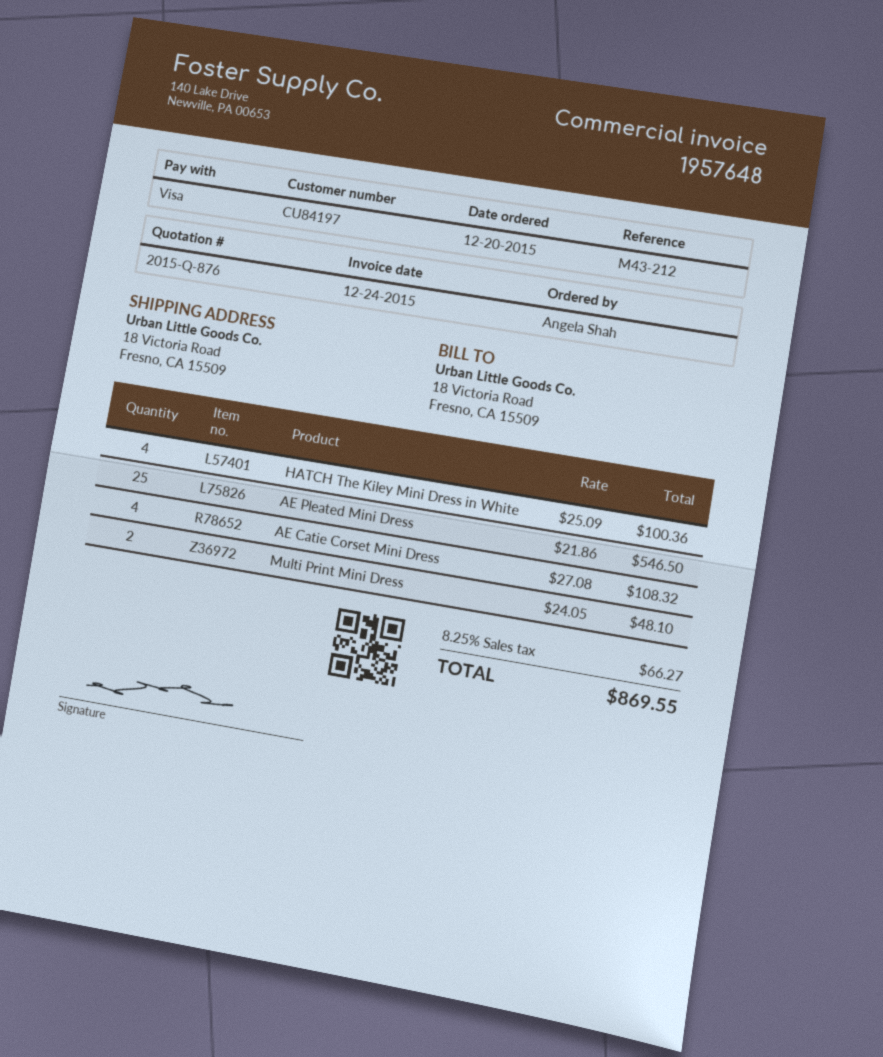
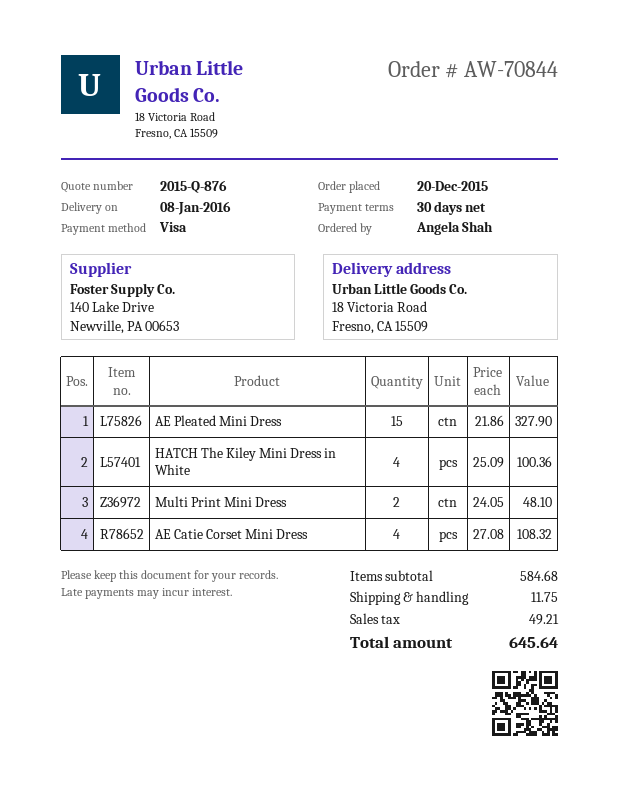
AE Pleated Mini Dress: 25 x 21.86 = 546.50 -> 15 x 21.86 = 327.90
shipping: none -> 11.75
tax: 66.27 -> 49.21
total: 869.55 -> 645.64

